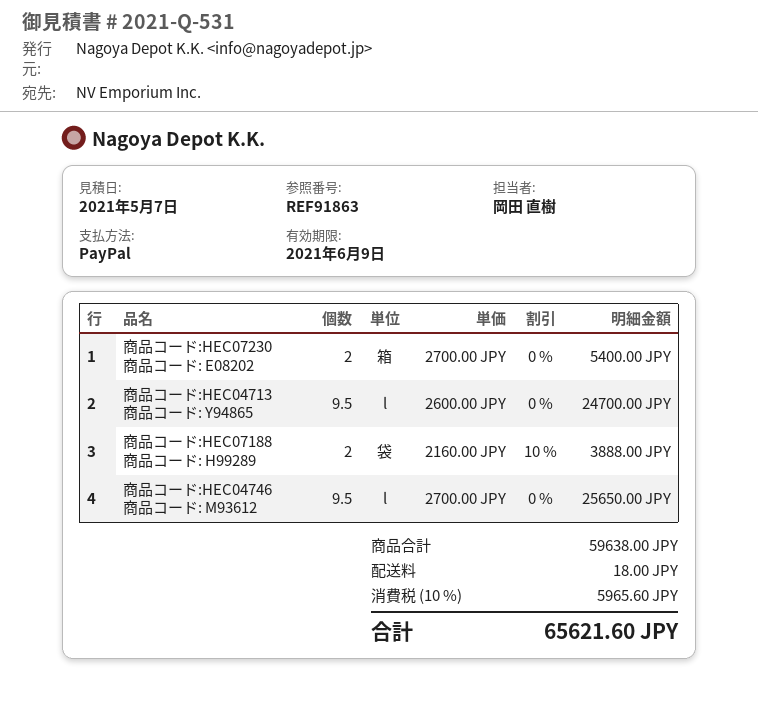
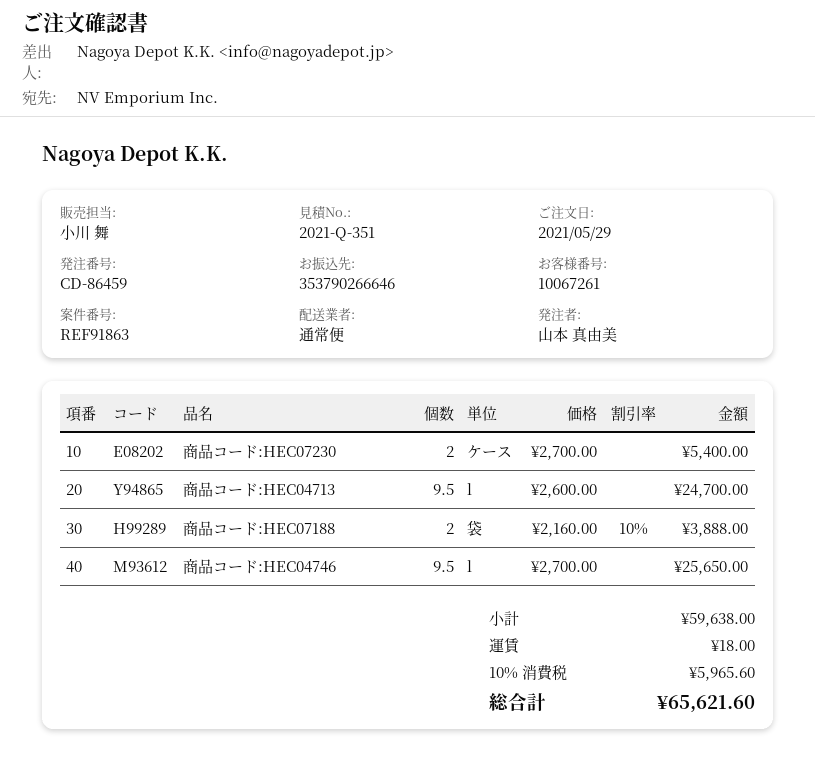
quote number: 2021-Q-531 -> 2021-Q-351
sales rep: 岡田 直樹 -> 小川 舞

